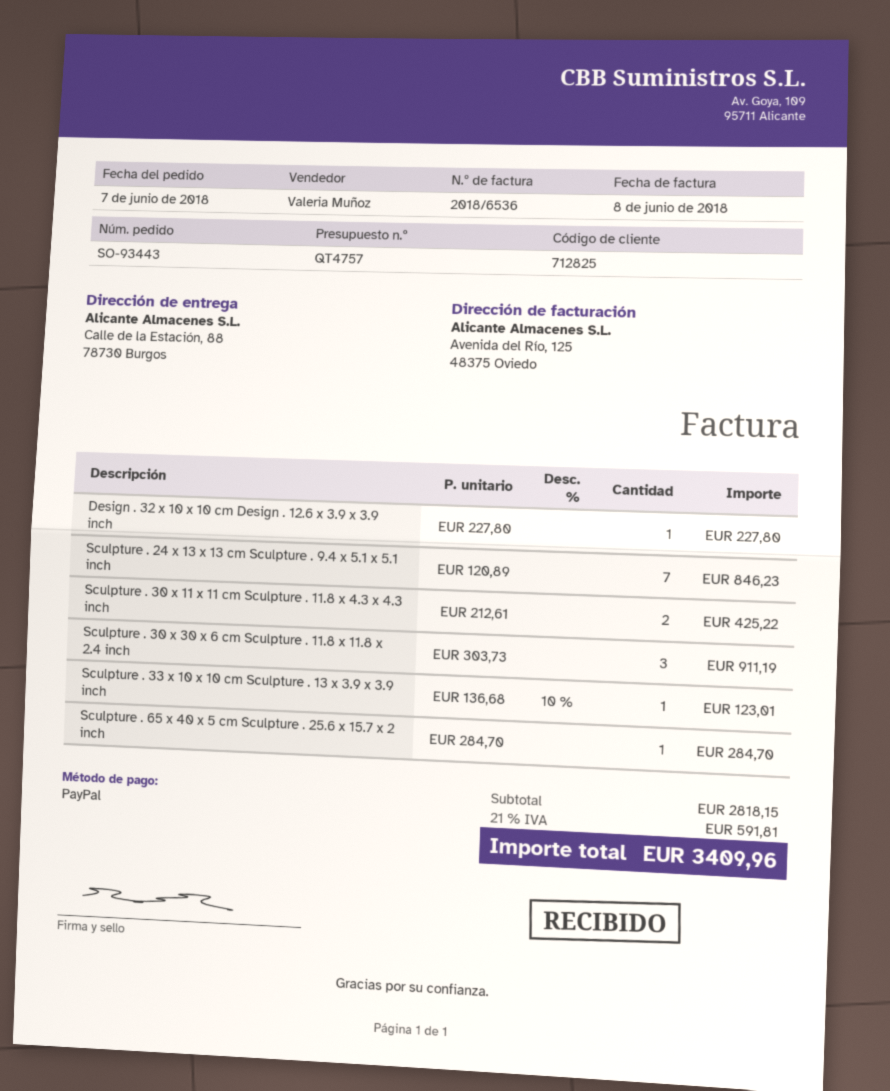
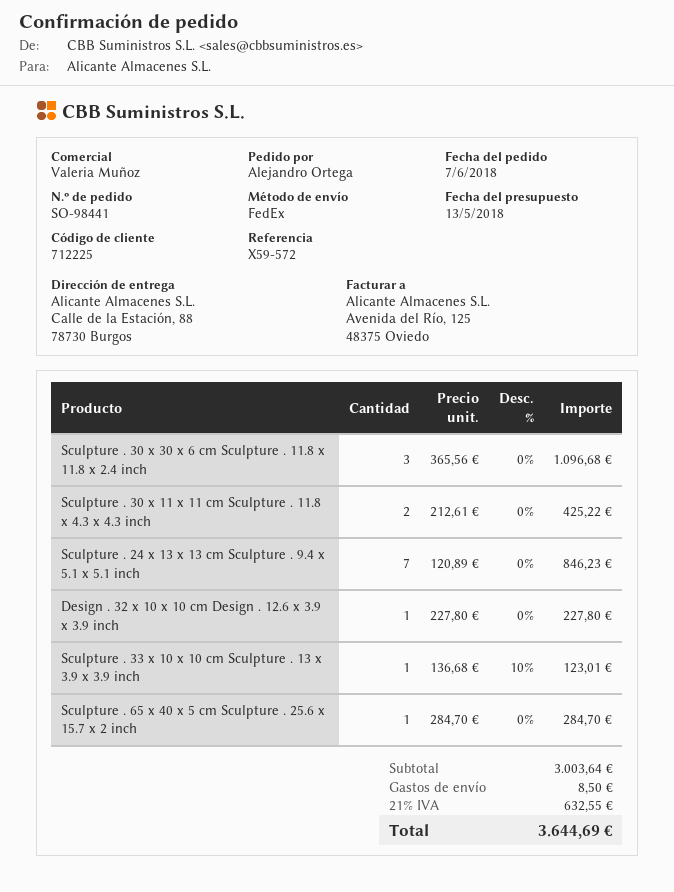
order number: SO-93443 -> SO-98441
customer number: 712825 -> 712225
Sculpture . 30 x 30 x 6 cm Sculpture . 11.8 x 11.8 x 2.4 inch: 3 x 303.73 = 911.19 -> 3 x 365.56 = 1096.68
subtotal: 2818.15 -> 3003.64
shipping: none -> 8.50
tax: 21% = 591.81 -> 21% = 632.55
total: 3409.96 -> 3644.69

